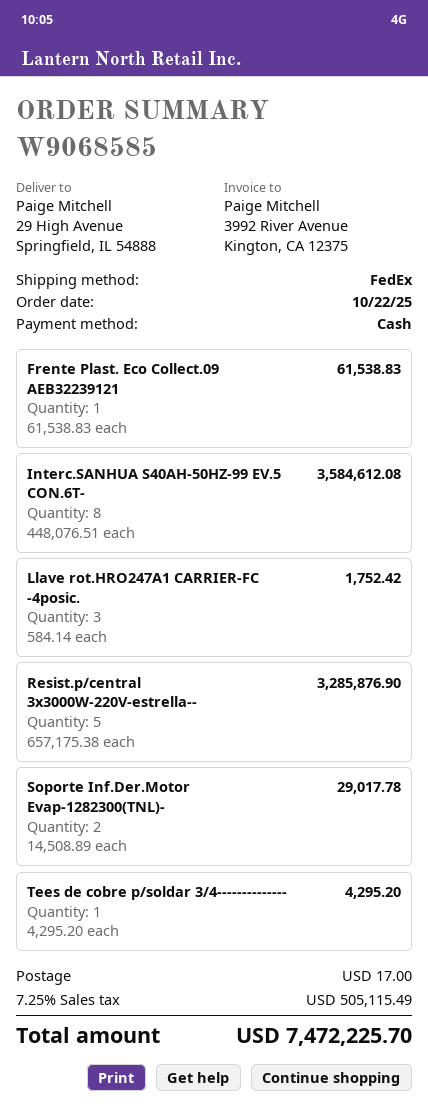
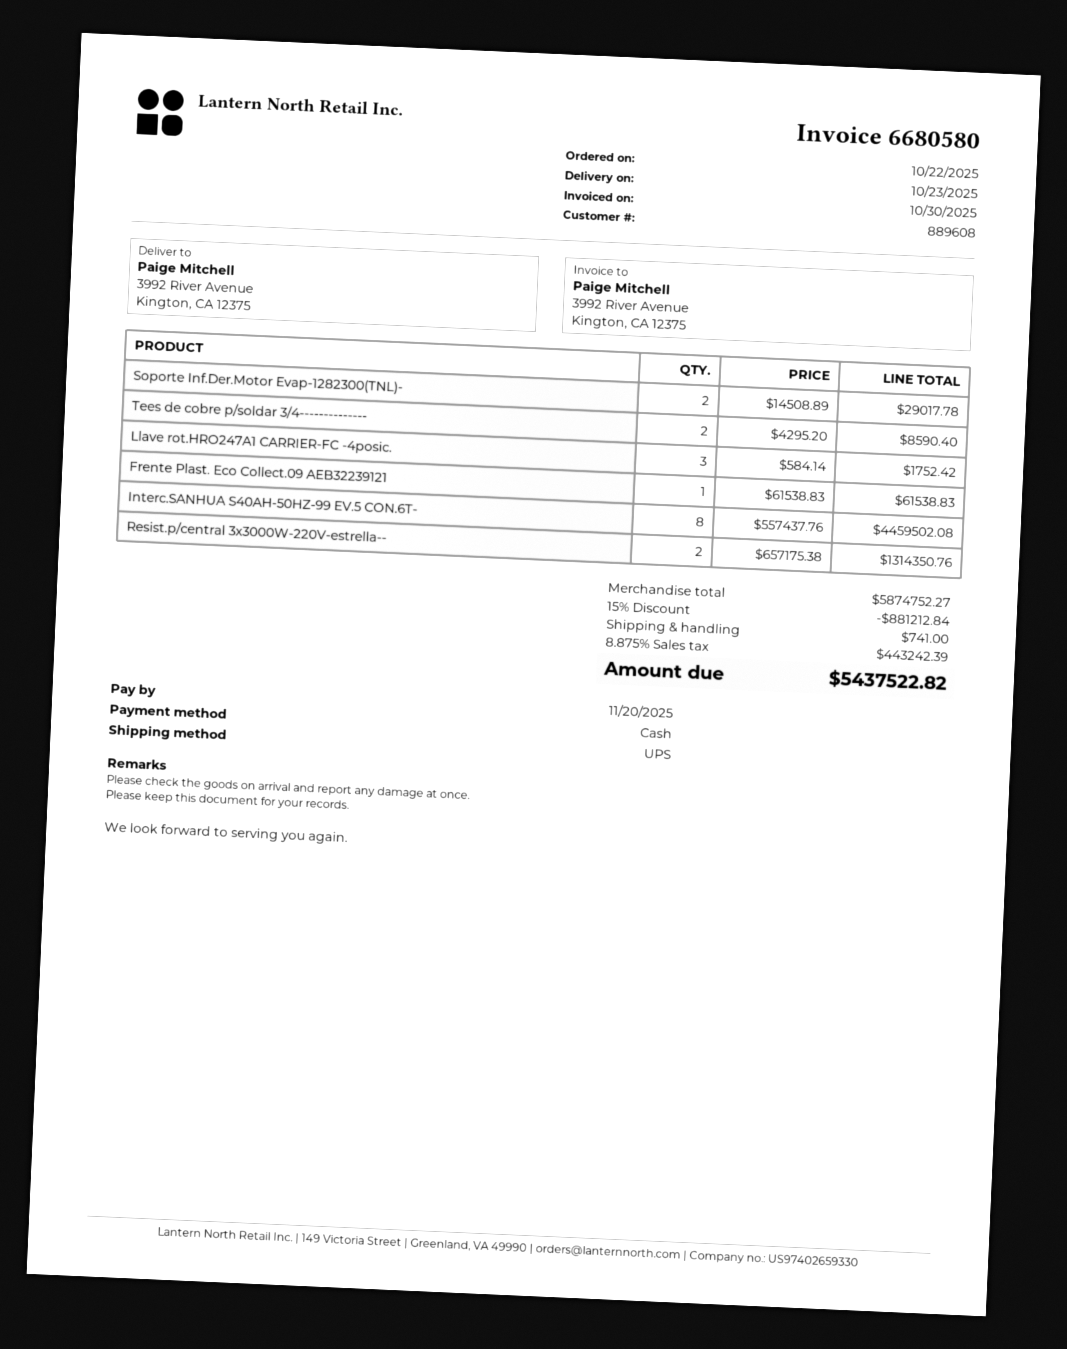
shipping method: FedEx -> UPS
ship to: 29 High Avenue, Springfield, IL 54888 -> 3992 River Avenue, Kington, CA 12375
Interc.SANHUA S40AH-50HZ-99 EV.5 CON.6T-: 8 x 448076.51 = 3584612.08 -> 8 x 557437.76 = 4459502.08
Resist.p/central 3x3000W-220V-estrella--: 5 x 657175.38 = 3285876.90 -> 2 x 657175.38 = 1314350.76
Tees de cobre p/soldar 3/4--------------: 1 x 4295.20 = 4295.20 -> 2 x 4295.20 = 8590.40
discount: none -> 15% = 881212.84
shipping: 17.00 -> 741.00
tax: 7.25% = 505115.49 -> 8.875% = 443242.39
total: 7472225.70 -> 5437522.82

